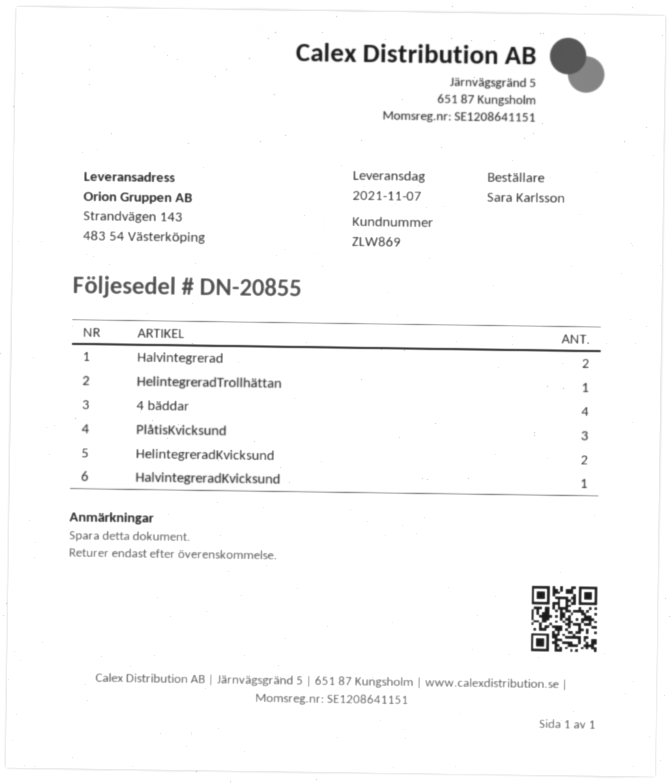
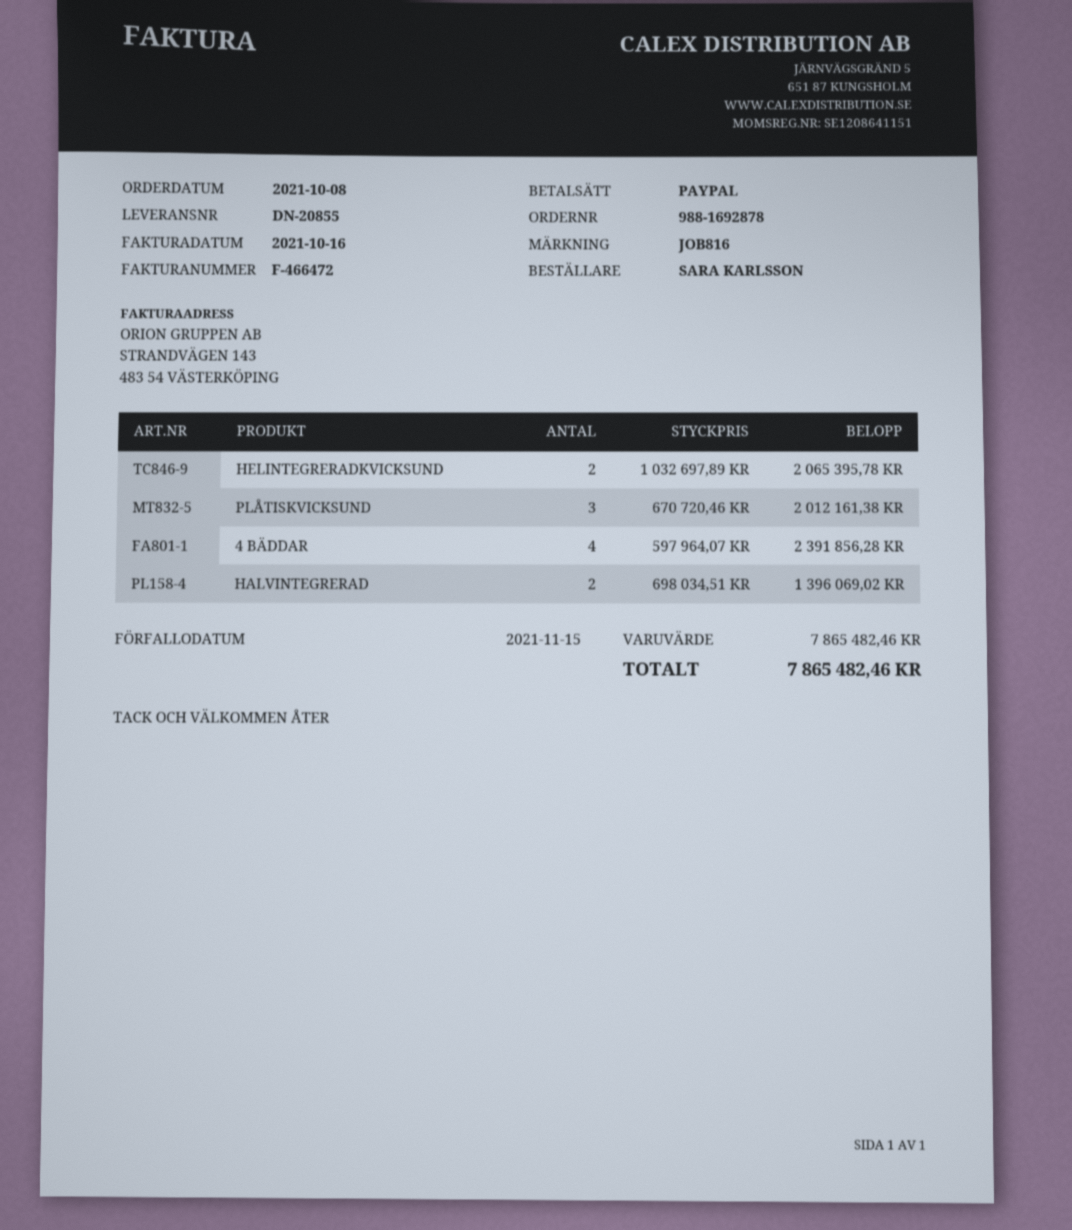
HelintegreradTrollhättan: 1 -> none
HalvintegreradKvicksund: 1 -> none

